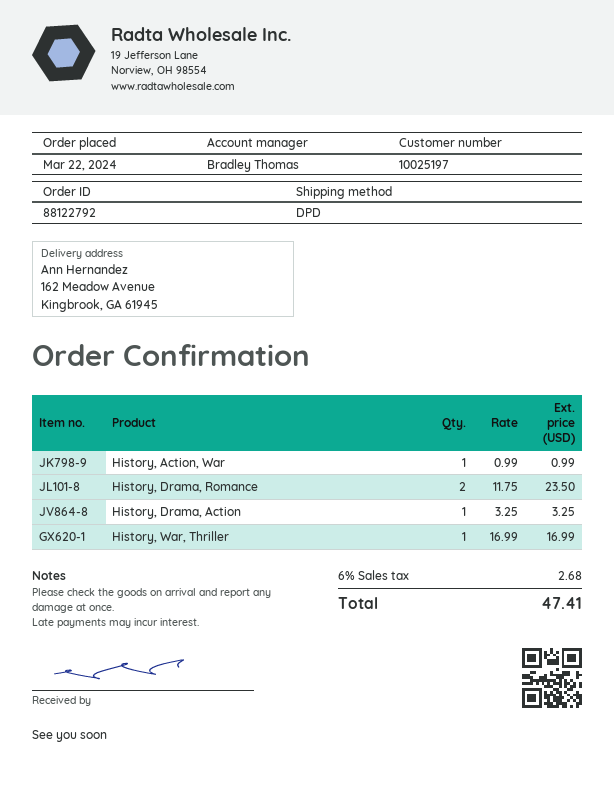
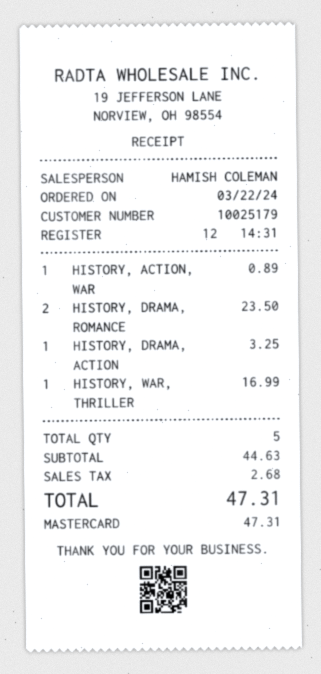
customer number: 10025197 -> 10025179
sales rep: Bradley Thomas -> HAMISH COLEMAN
History, Action, War: 1 for 0.99 -> 1 for 0.89
total: 47.41 -> 47.31

